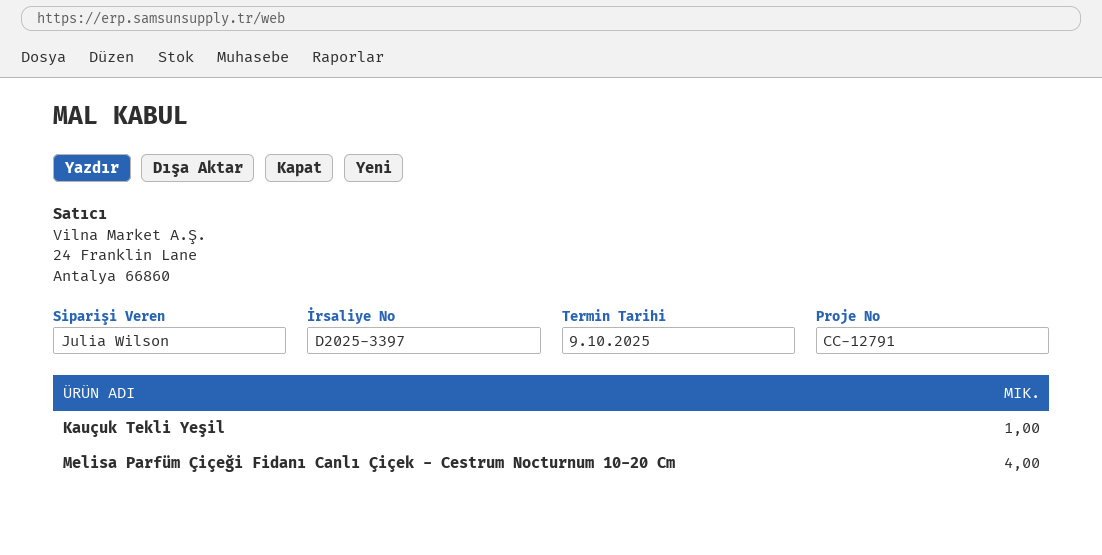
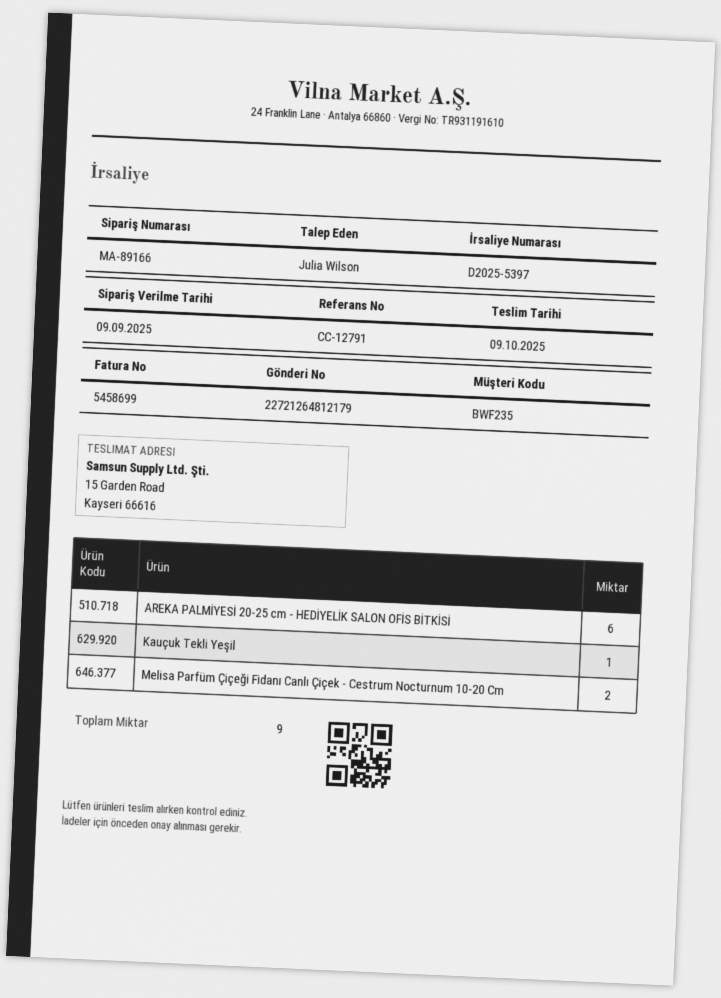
delivery note number: D2025-3397 -> D2025-5397
Melisa Parfüm Çiçeği Fidanı Canlı Çiçek - Cestrum Nocturnum 10-20 Cm: 4 -> 2
AREKA PALMİYESİ 20-25 cm - HEDİYELİK SALON OFİS BİTKİSİ: none -> 6

